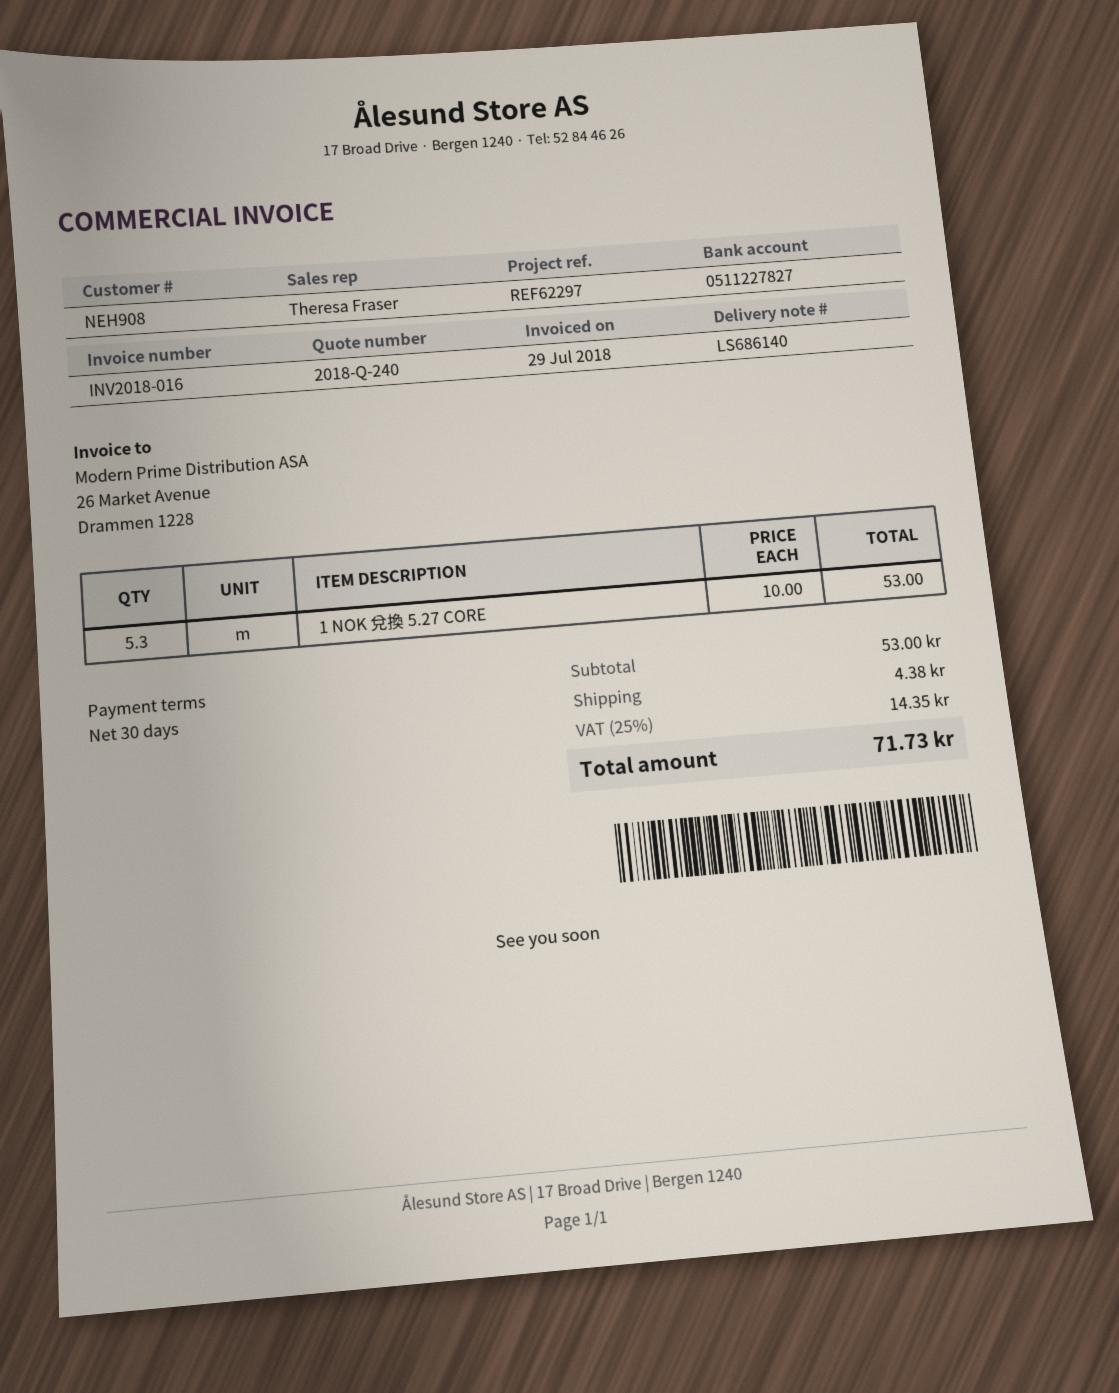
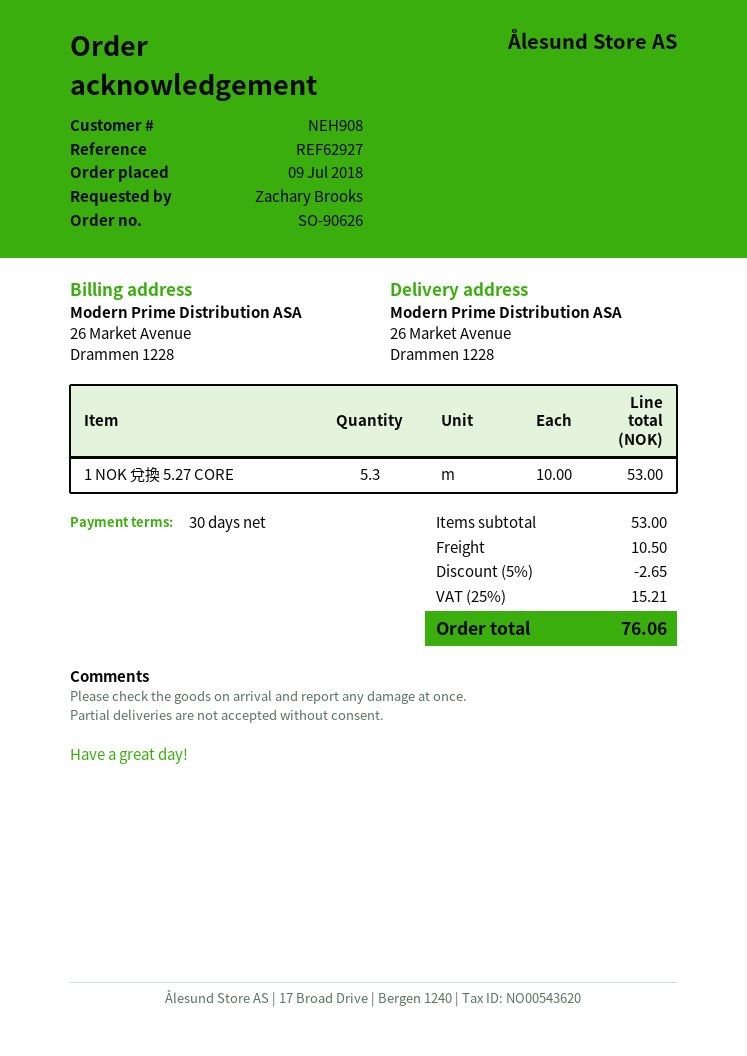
reference: REF62297 -> REF62927
discount: none -> 5% = 2.65
shipping: 4.38 -> 10.50
tax: 25% = 14.35 -> 25% = 15.21
total: 71.73 -> 76.06

